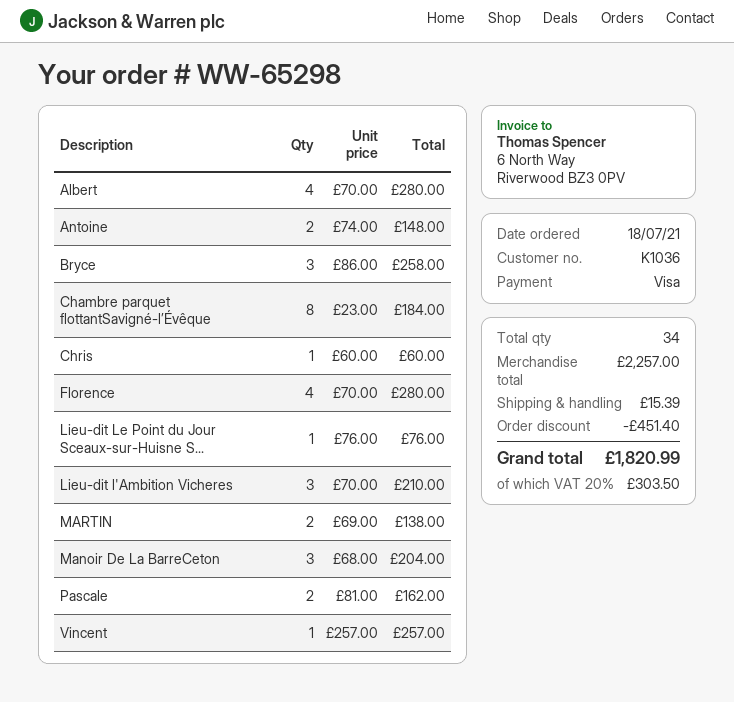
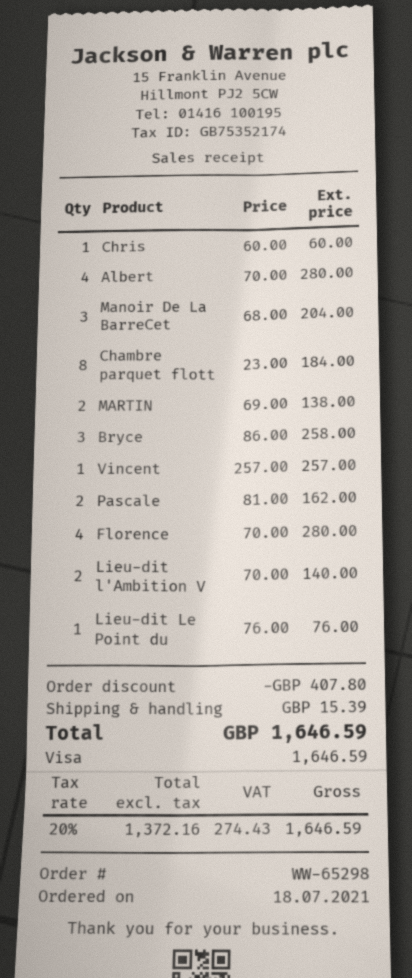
Antoine: 2 x 74.00 = 148.00 -> none
Lieu-dit l'Ambition Vicheres: 3 x 70.00 = 210.00 -> 2 x 70.00 = 140.00
discount: 451.40 -> 407.80
tax: 20% = 303.50 -> 20% = 274.43
total: 1820.99 -> 1646.59

